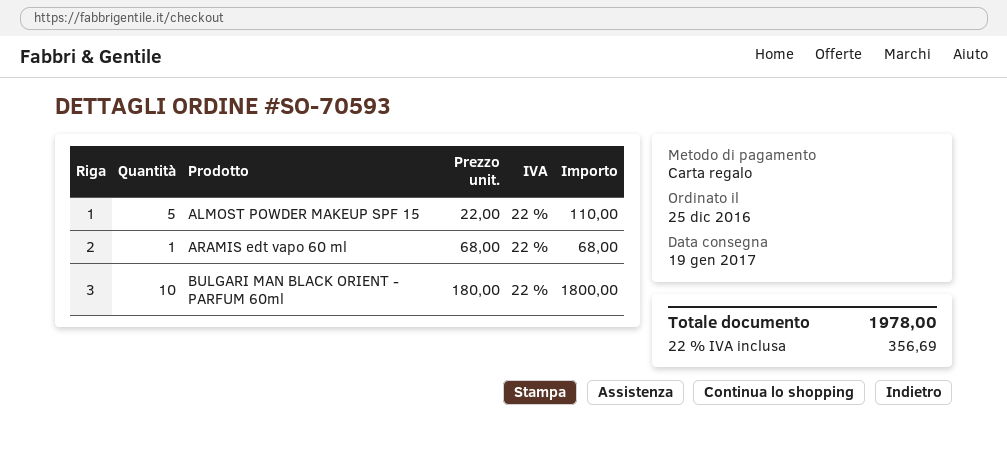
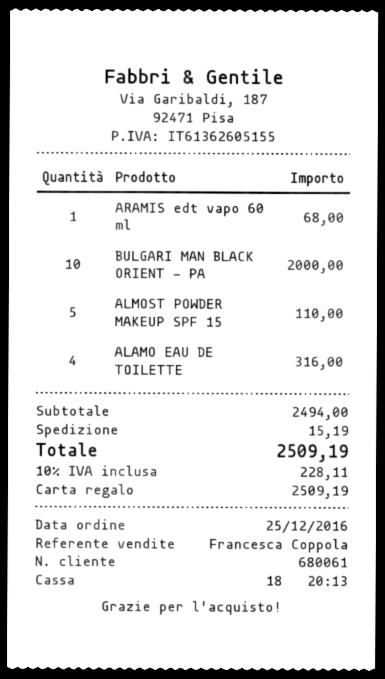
BULGARI MAN BLACK ORIENT - PARFUM 60ml: 10 for 1800.00 -> 10 for 2000.00
ALAMO EAU DE TOILETTE: none -> 4 for 316.00
shipping: none -> 15.19
tax: 22% = 356.69 -> 10% = 228.11
total: 1978.00 -> 2509.19

